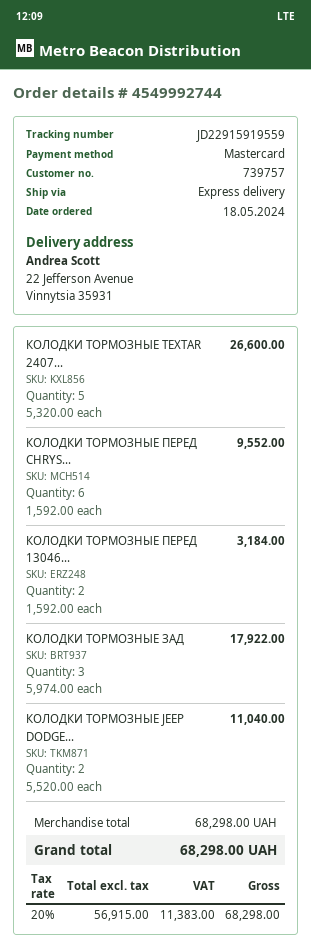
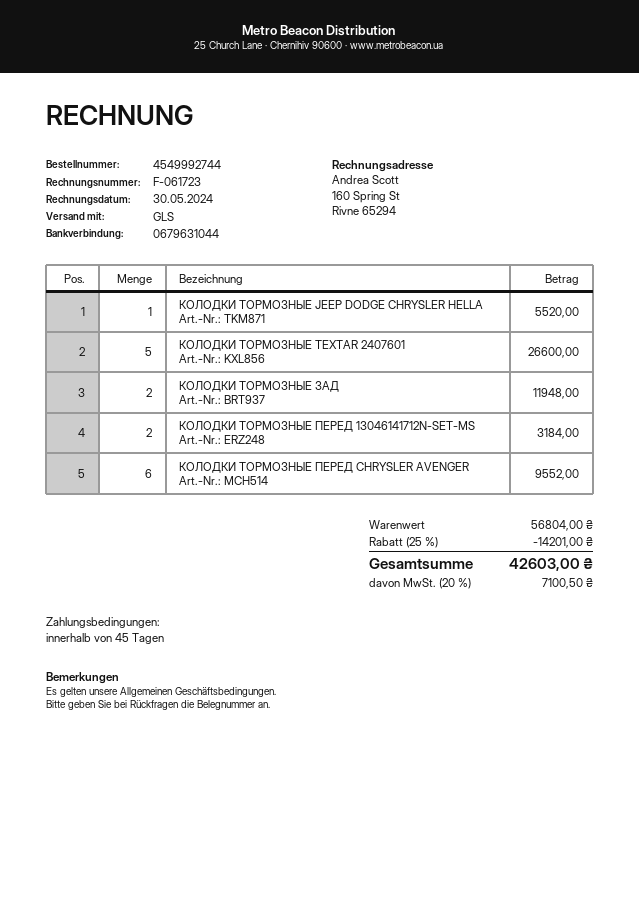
shipping method: express -> GLS
КОЛОДКИ ТОРМОЗНЫЕ ЗАД: 3 for 17922.00 -> 2 for 11948.00
КОЛОДКИ ТОРМОЗНЫЕ JEEP DODGE...: 2 for 11040.00 -> 1 for 5520.00
subtotal: 68298.00 -> 56804.00
discount: none -> 25% = 14201.00
tax: 20% = 11383.00 -> 20% = 7100.50
total: 68298.00 -> 42603.00

